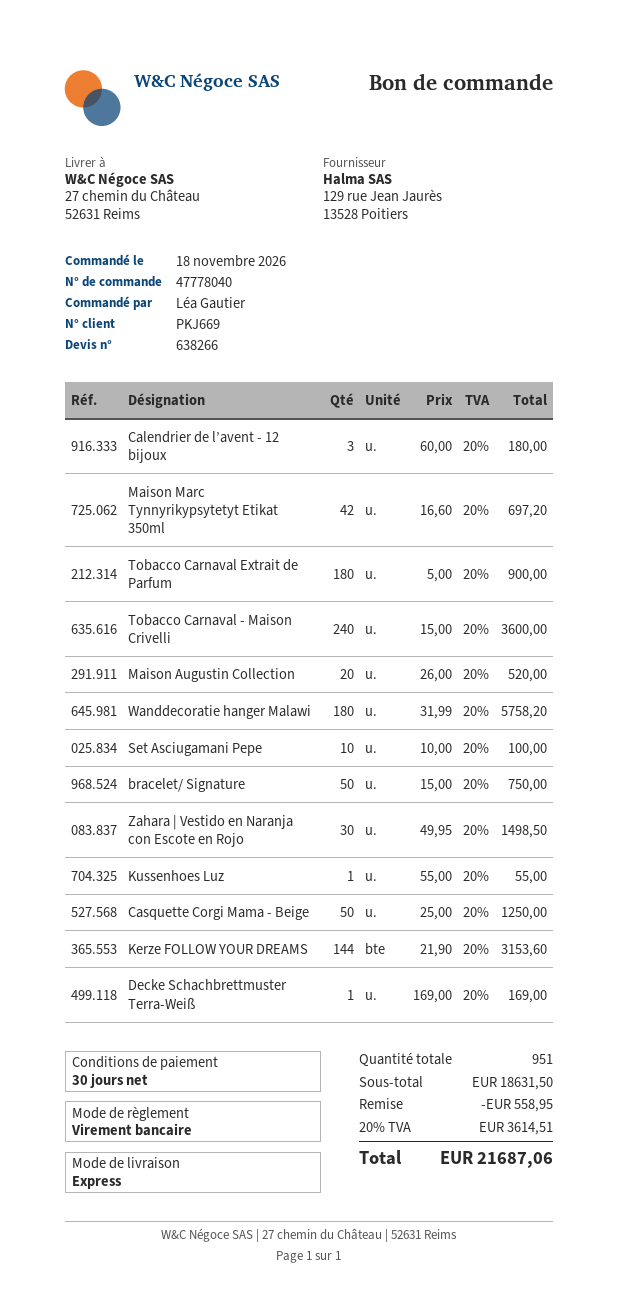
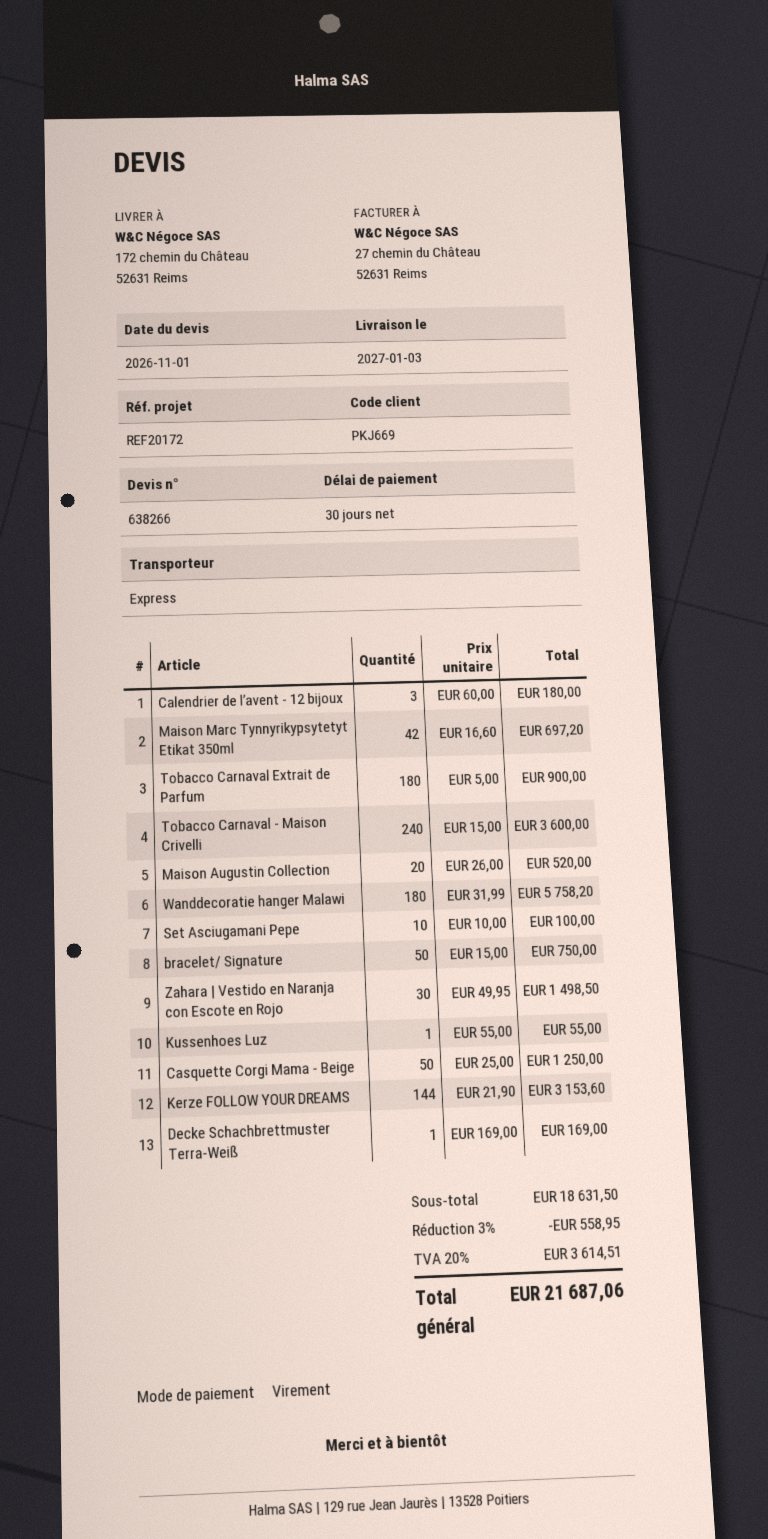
ship to: 27 chemin du Château, 52631 Reims -> 172 chemin du Château, 52631 Reims

